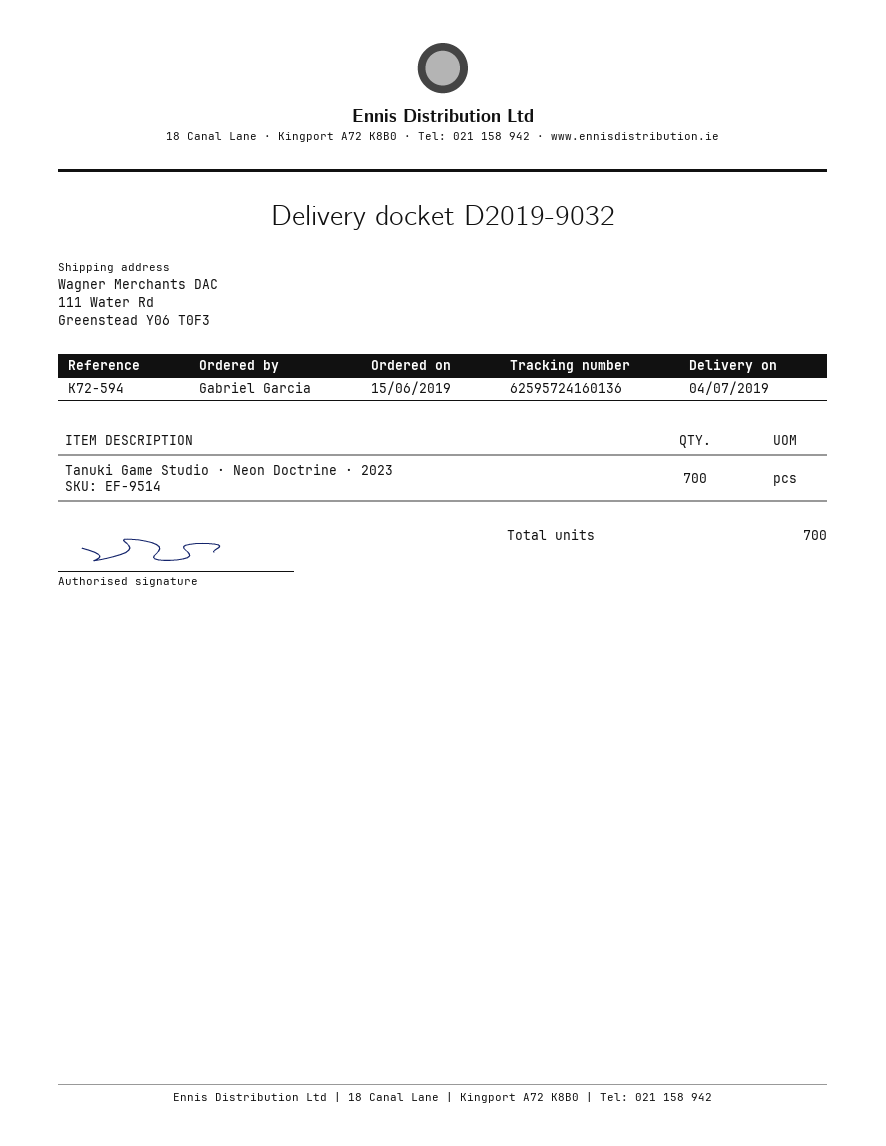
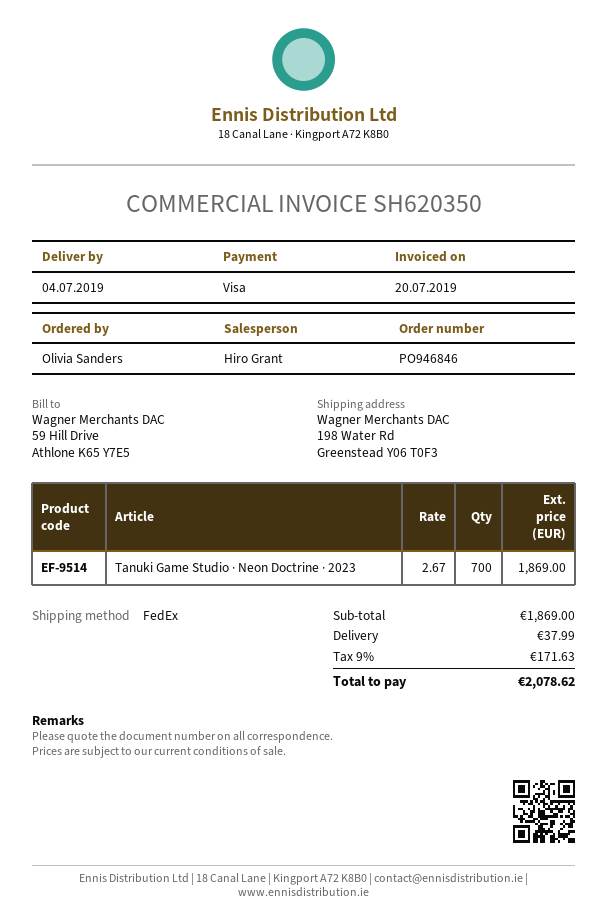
ordered by: Gabriel Garcia -> Olivia Sanders
ship to: 111 Water Rd, Greenstead Y06 T0F3 -> 198 Water Rd, Greenstead Y06 T0F3

